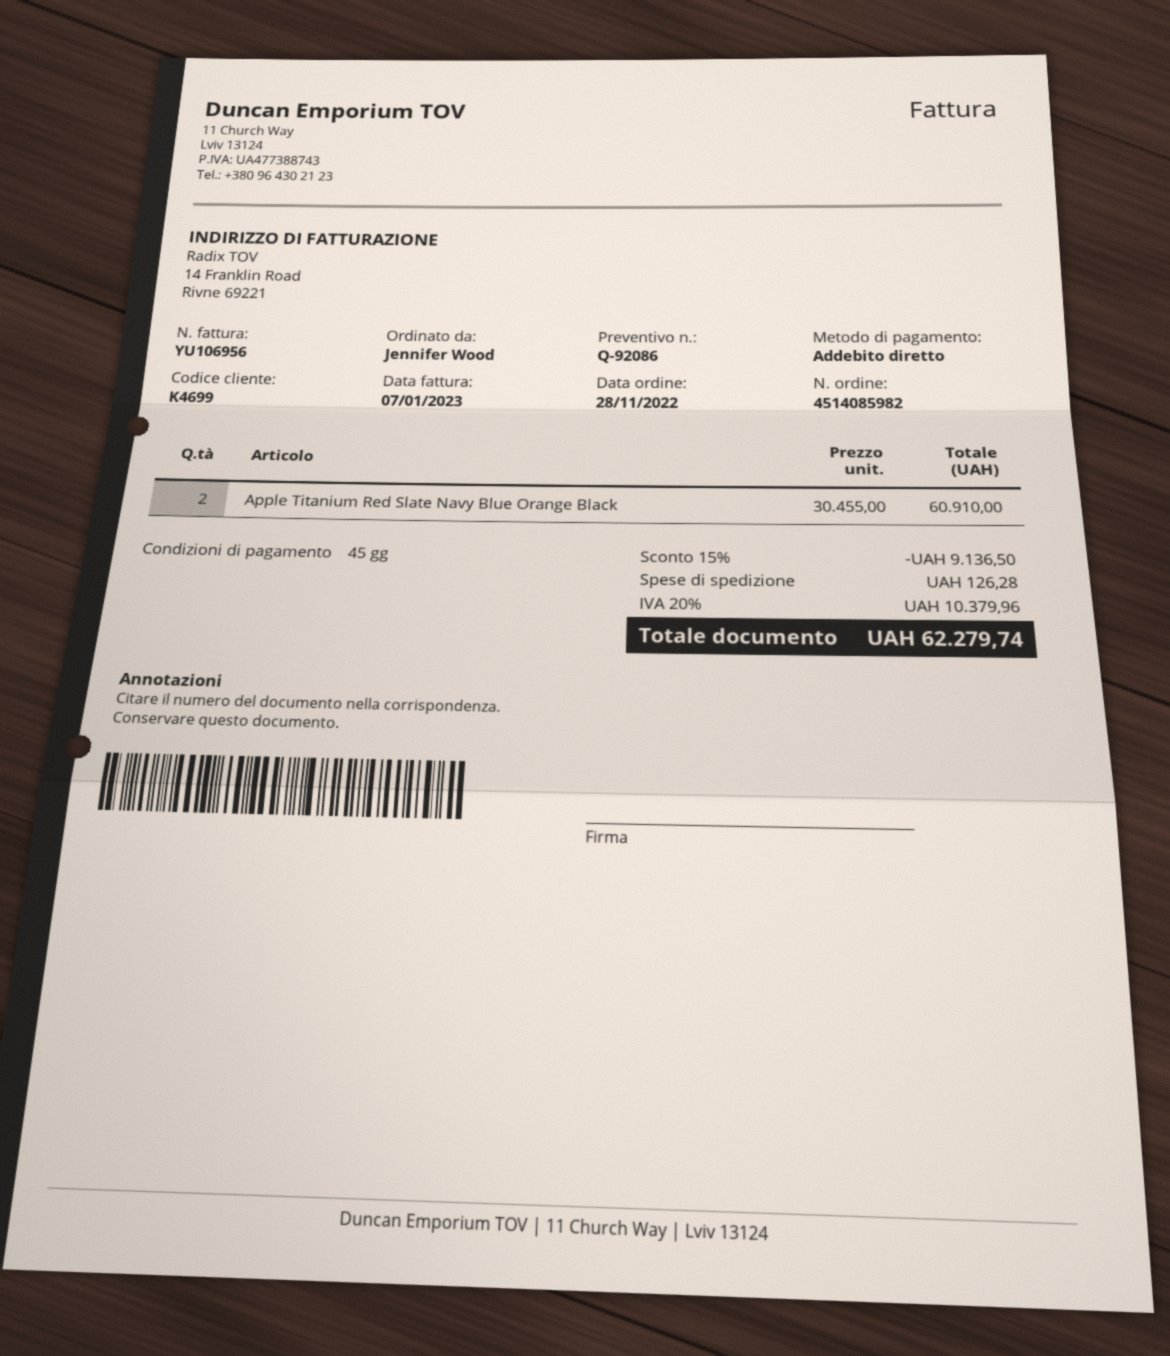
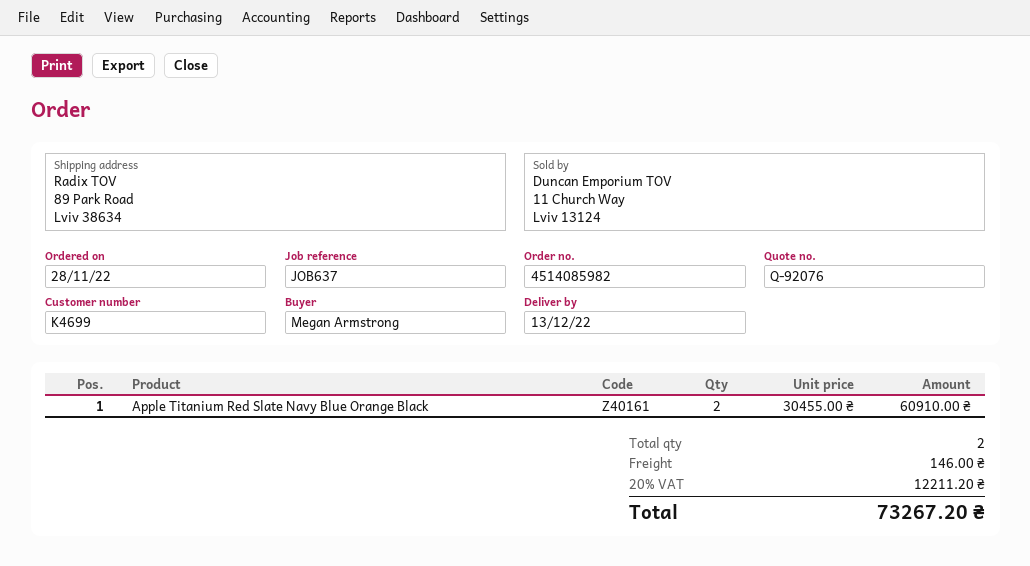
quote number: Q-92086 -> Q-92076
ordered by: Jennifer Wood -> Megan Armstrong
discount: 15% = 9136.50 -> none
shipping: 126.28 -> 146.00
tax: 20% = 10379.96 -> 20% = 12211.20
total: 62279.74 -> 73267.20

